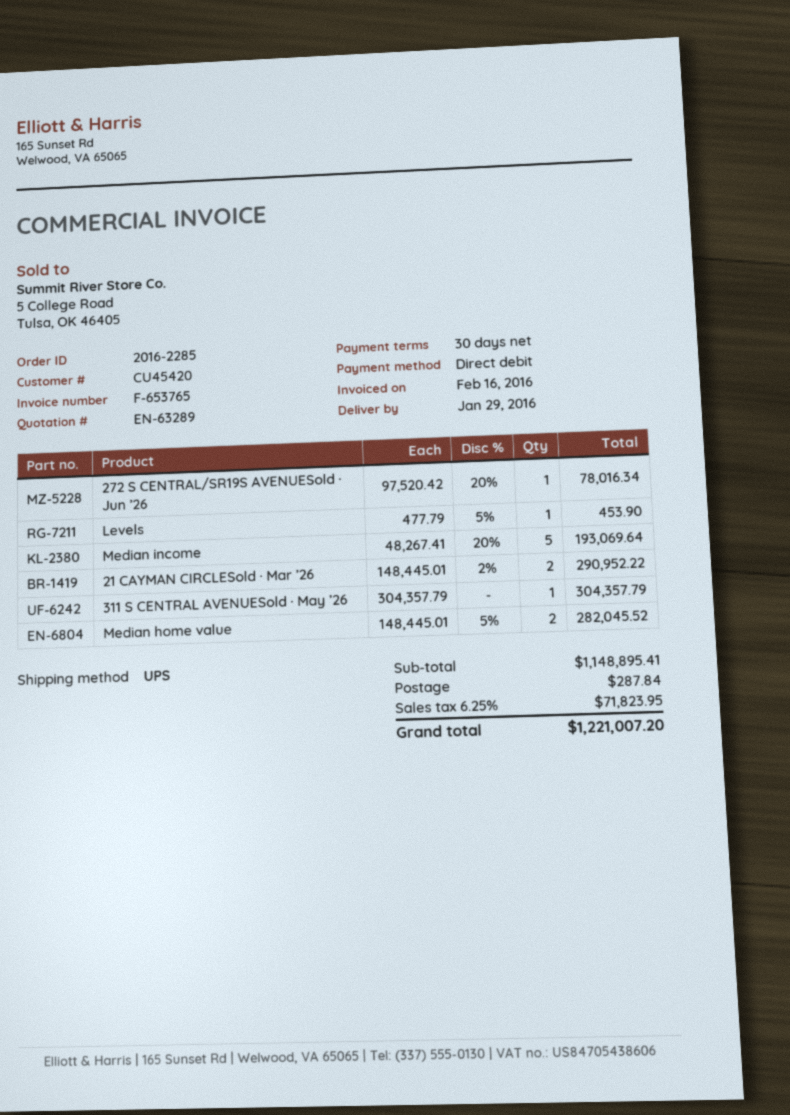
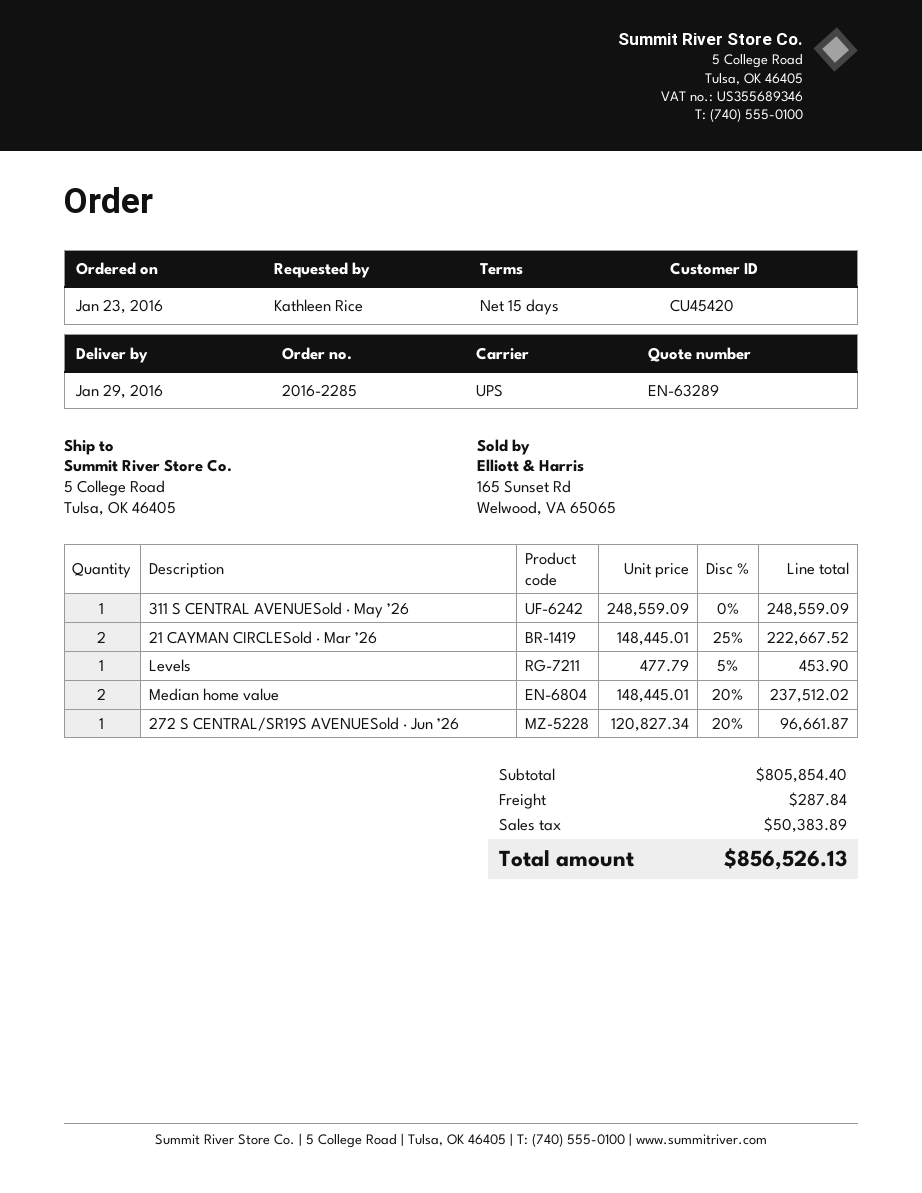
payment terms: 30 days -> 15 days
272 S CENTRAL/SR19S AVENUESold · Jun ’26: 1 x 97520.42 - 20% = 78016.34 -> 1 x 120827.34 - 20% = 96661.87
Median income: 5 x 48267.41 - 20% = 193069.64 -> none
21 CAYMAN CIRCLESold · Mar ’26: 2 x 148445.01 - 2% = 290952.22 -> 2 x 148445.01 - 25% = 222667.52
311 S CENTRAL AVENUESold · May ’26: 1 x 304357.79 = 304357.79 -> 1 x 248559.09 = 248559.09
Median home value: 2 x 148445.01 - 5% = 282045.52 -> 2 x 148445.01 - 20% = 237512.02
subtotal: 1148895.41 -> 805854.40
tax: 71823.95 -> 50383.89
total: 1221007.20 -> 856526.13

